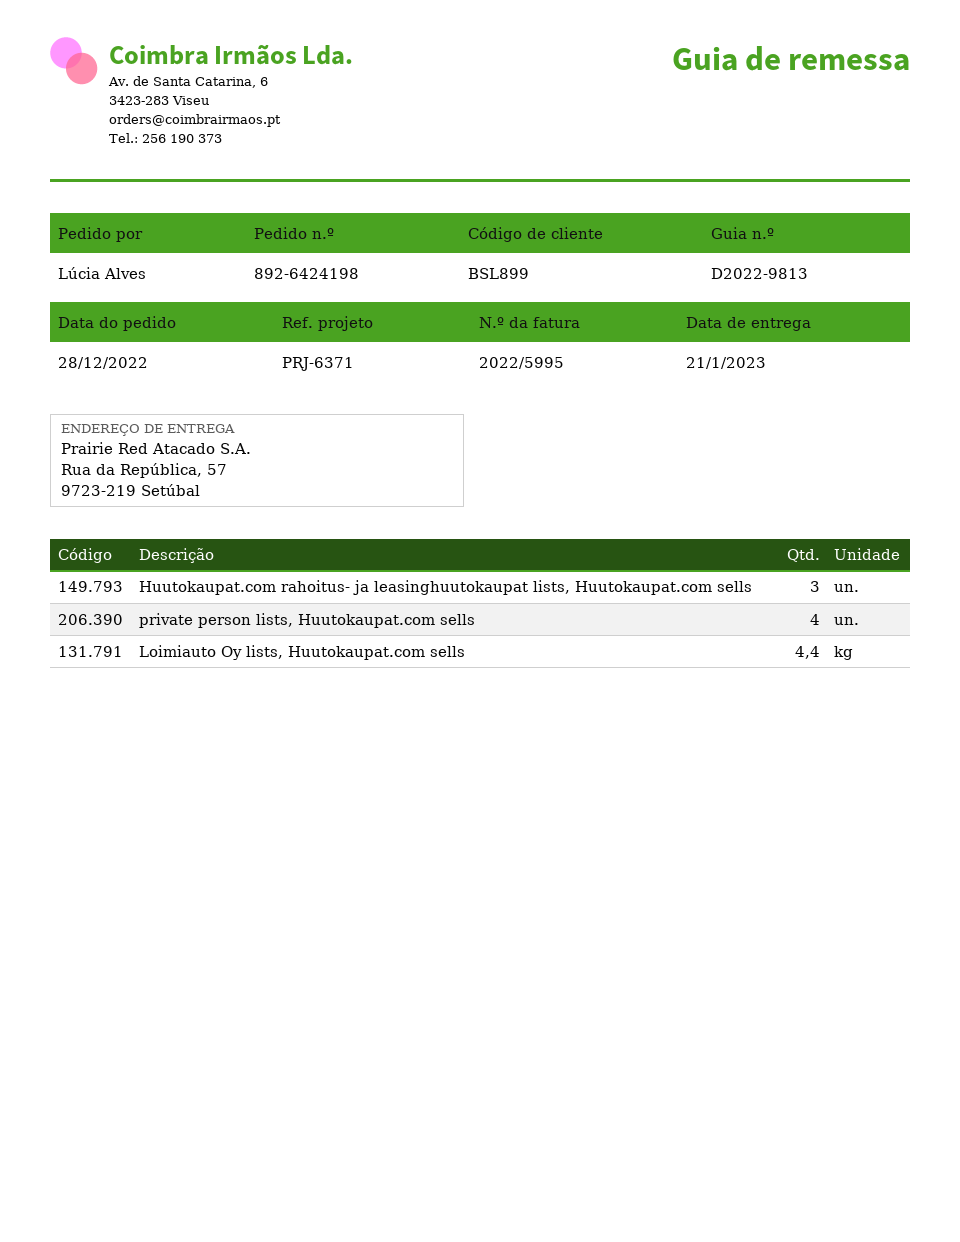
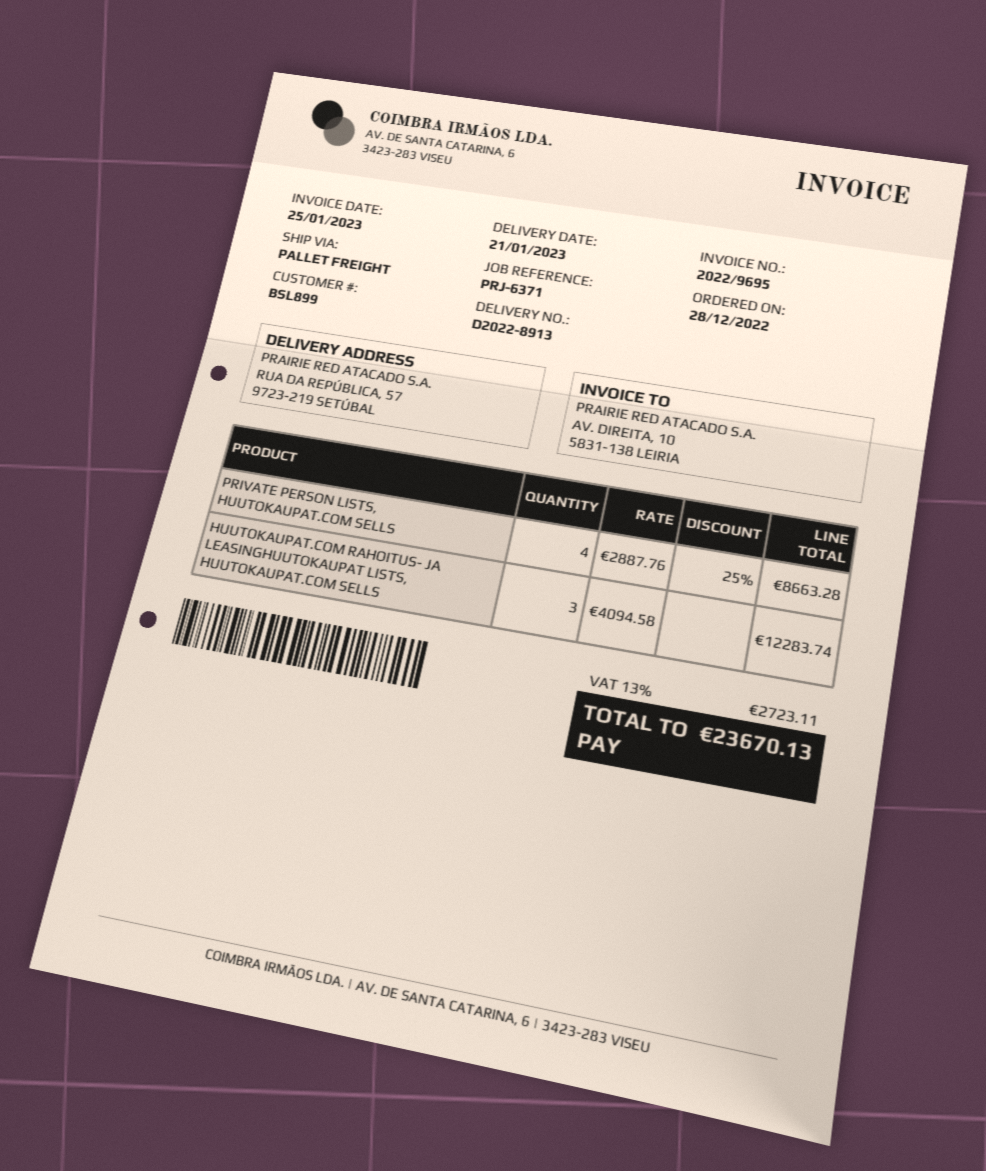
delivery note number: D2022-9813 -> D2022-8913
invoice number: 2022/5995 -> 2022/9695
Loimiauto Oy lists, Huutokaupat.com sells: 4.4 -> none

